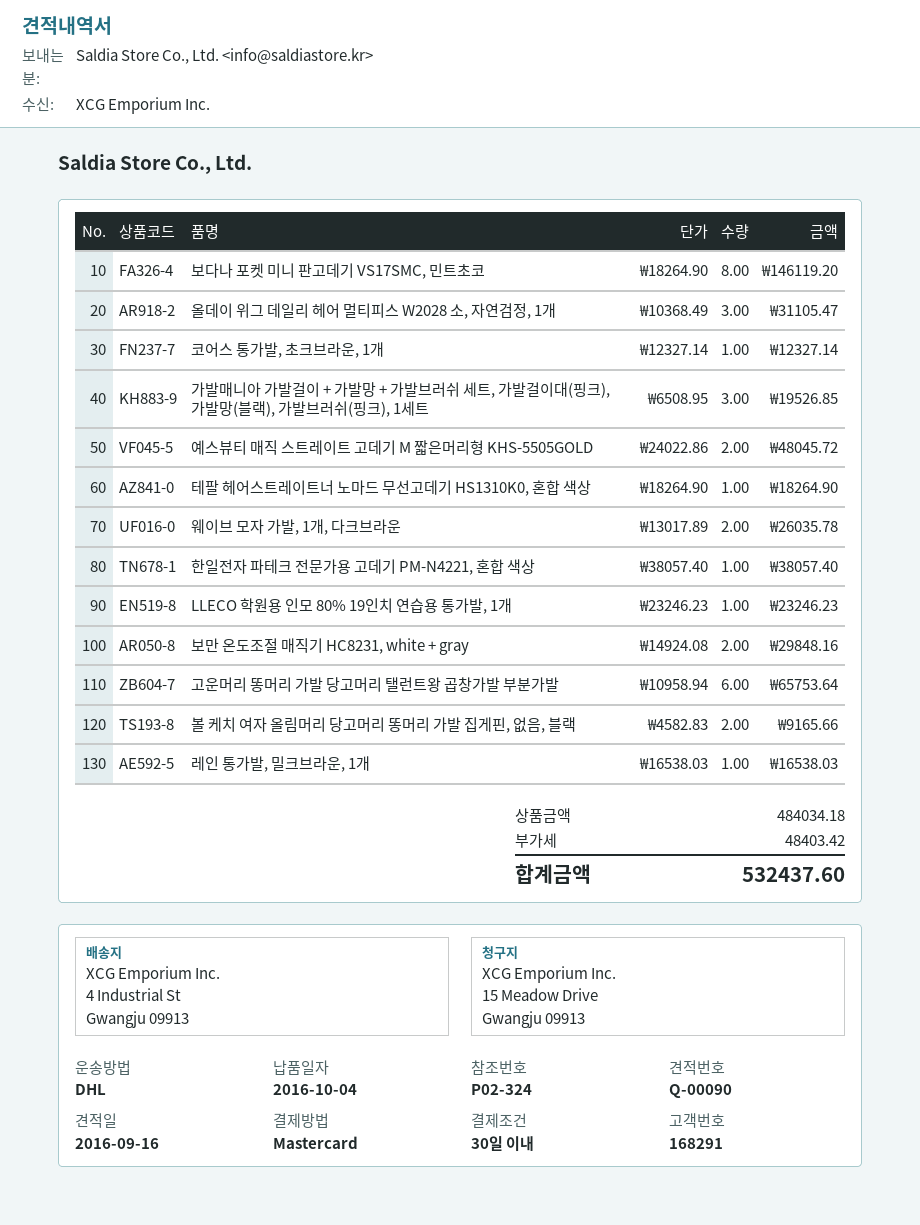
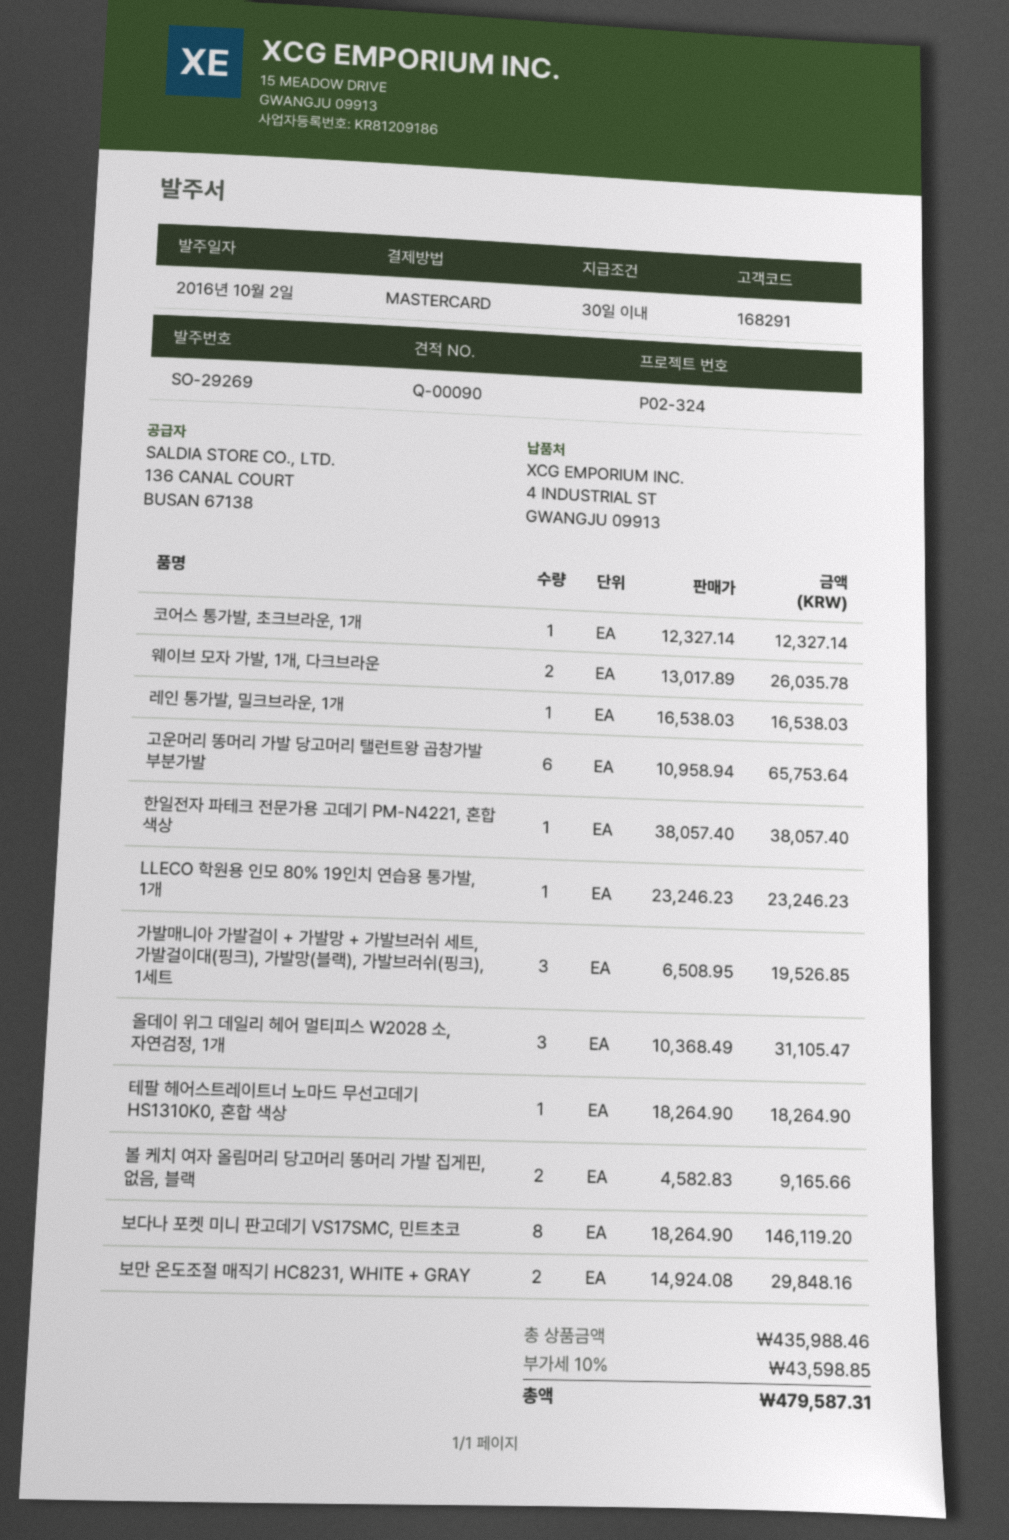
예스뷰티 매직 스트레이트 고데기 M 짧은머리형 KHS-5505GOLD: 2 x 24022.86 = 48045.72 -> none
subtotal: 484034.18 -> 435988.46
tax: 48403.42 -> 43598.85
total: 532437.60 -> 479587.31

